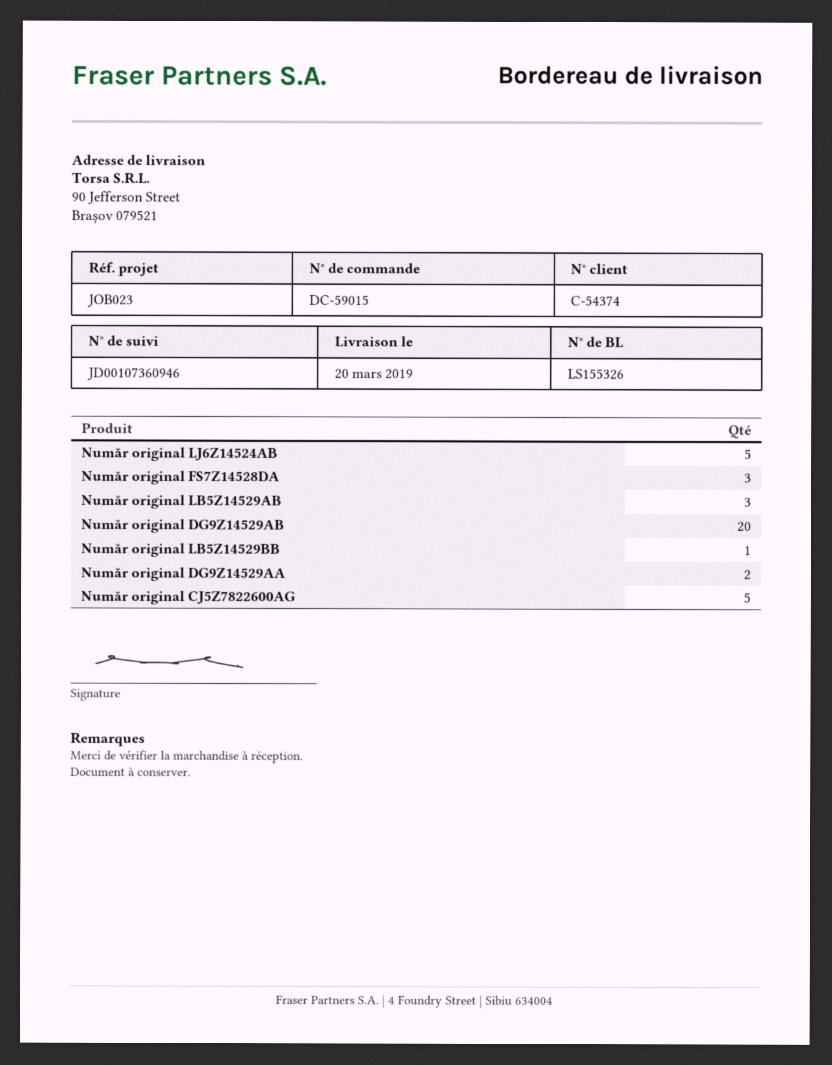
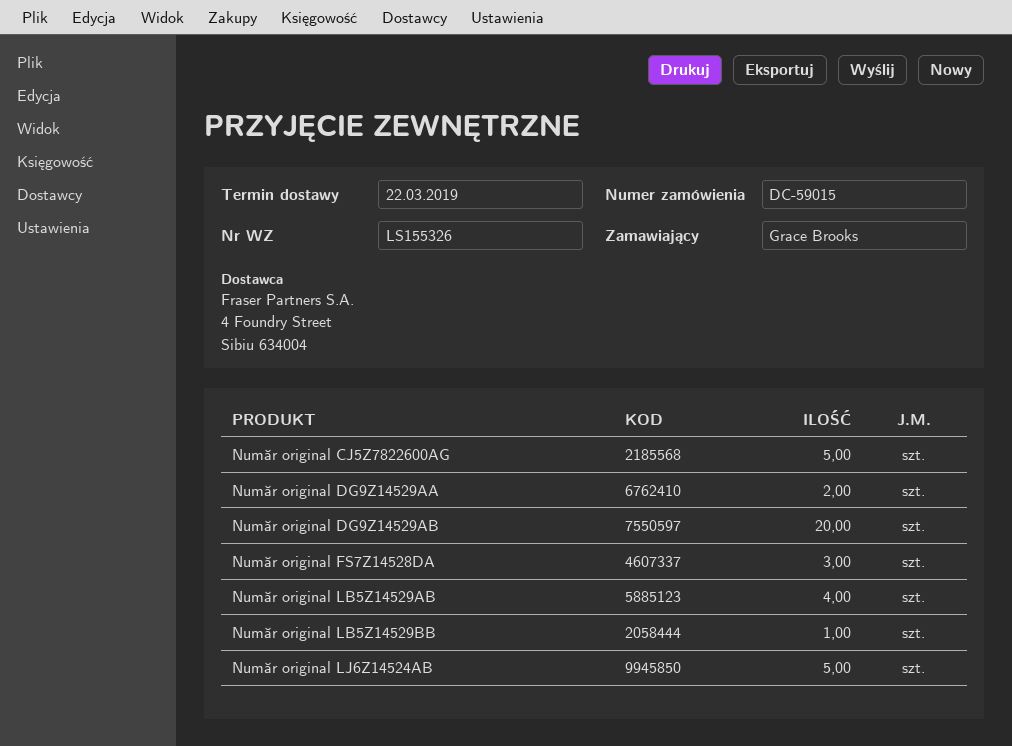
delivery date: 2019-03-20 -> 2019-03-22
Număr original LB5Z14529AB: 3 -> 4

